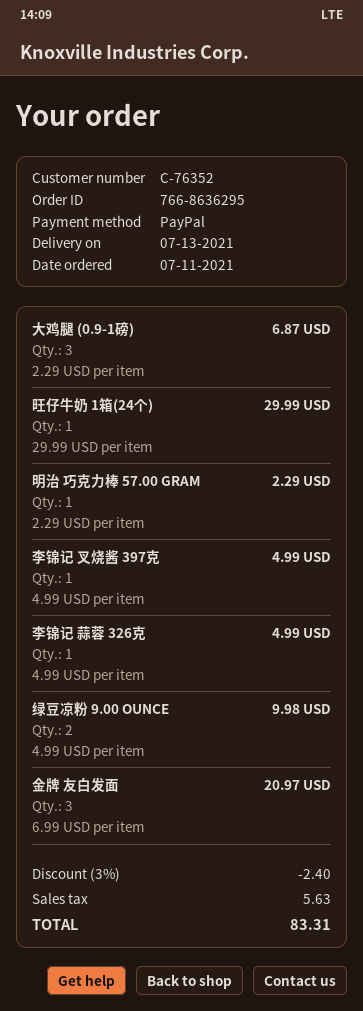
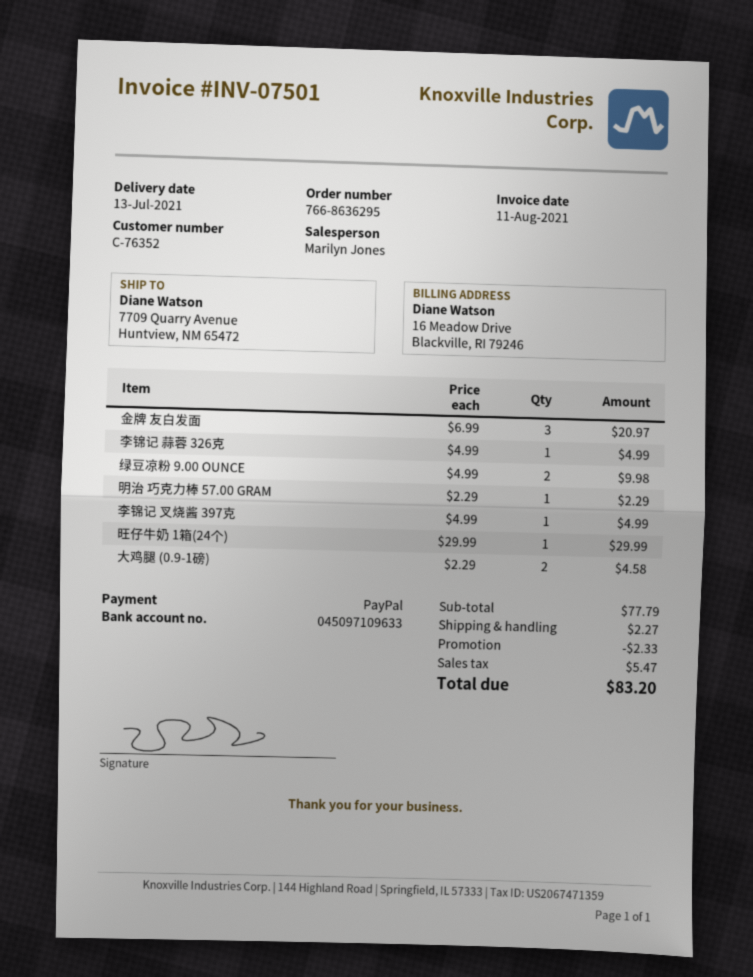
大鸡腿 (0.9-1磅): 3 x 2.29 = 6.87 -> 2 x 2.29 = 4.58
discount: 2.40 -> 2.33
shipping: none -> 2.27
tax: 5.63 -> 5.47
total: 83.31 -> 83.20

